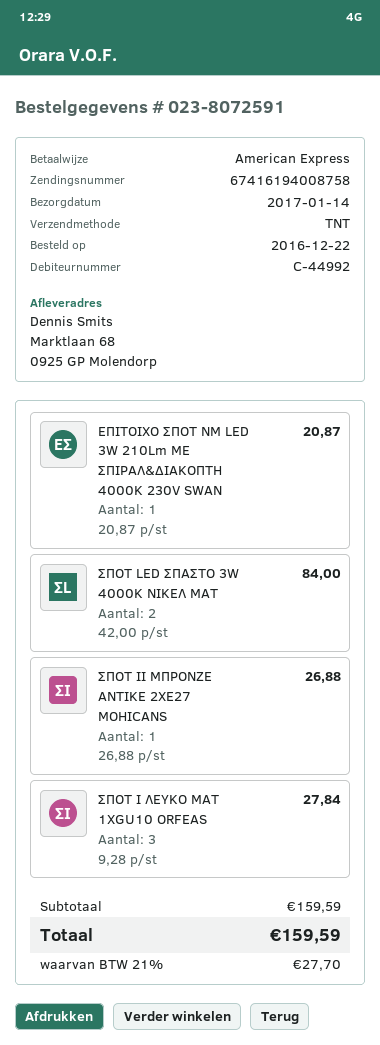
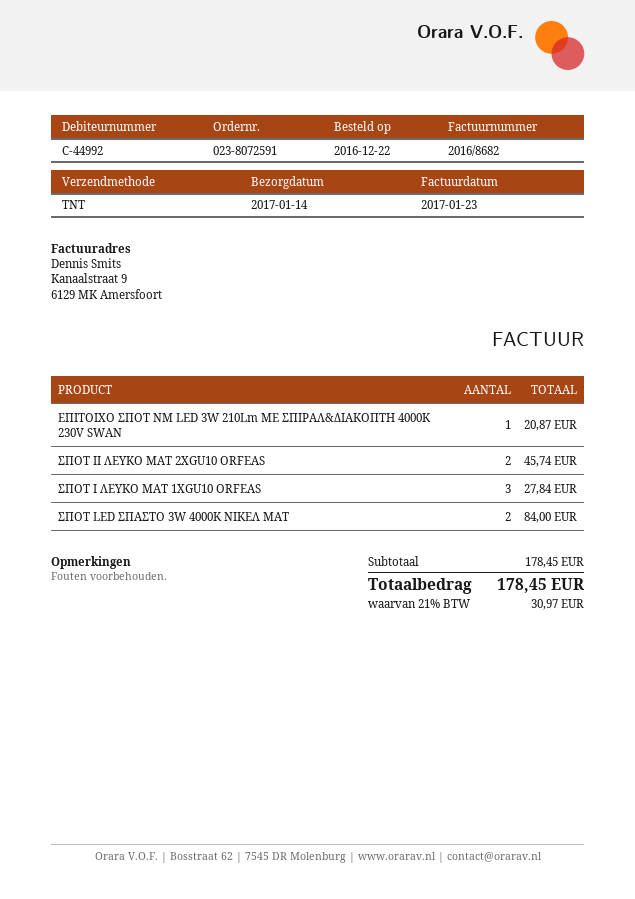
ΣΠΟΤ ΙI ΜΠΡΟΝΖΕ ΑΝΤΙΚΕ 2ΧΕ27 MOHICANS: 1 for 26.88 -> none
ΣΠΟΤ ΙI ΛΕΥΚΟ ΜΑΤ 2ΧGU10 ORFEAS: none -> 2 for 45.74
subtotal: 159.59 -> 178.45
tax: 21% = 27.70 -> 21% = 30.97
total: 159.59 -> 178.45

